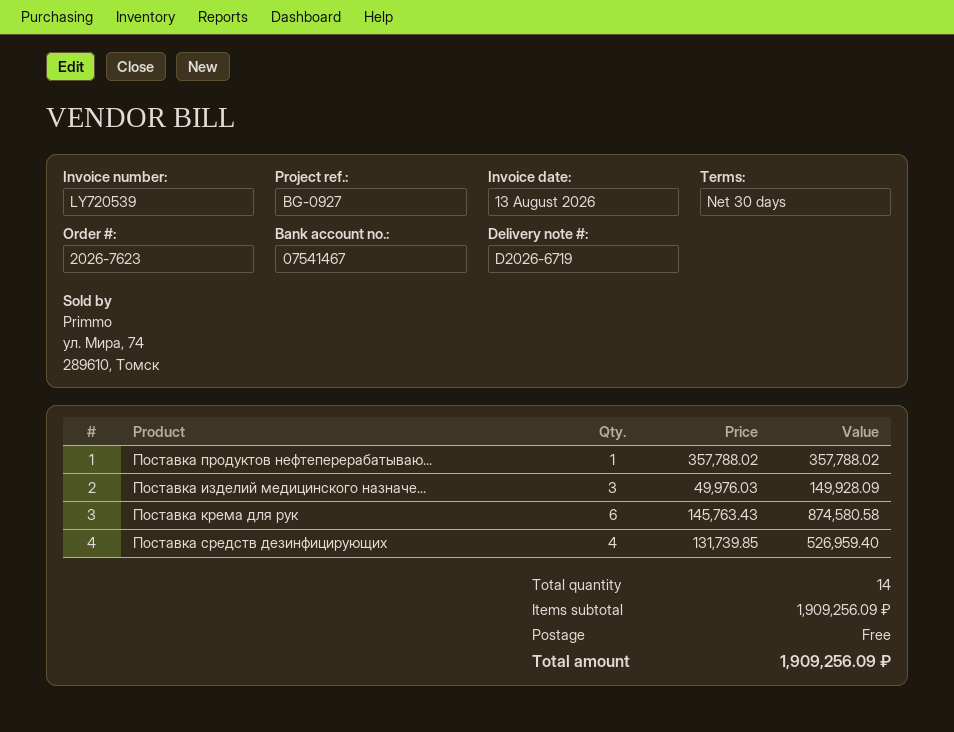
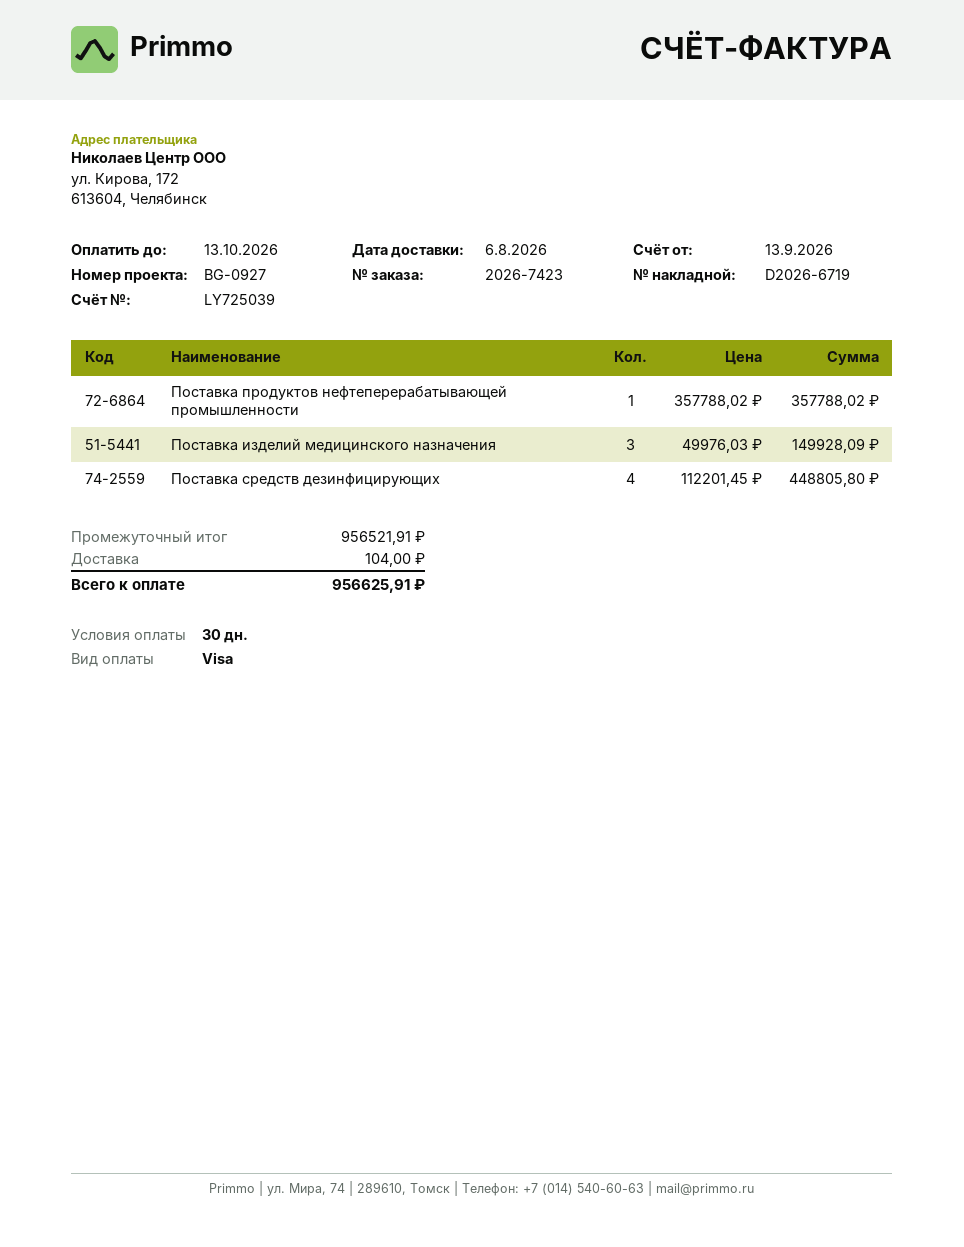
order number: 2026-7623 -> 2026-7423
invoice number: LY720539 -> LY725039
invoice date: 2026-08-13 -> 2026-09-13
Поставка крема для рук: 6 x 145763.43 = 874580.58 -> none
Поставка средств дезинфицирующих: 4 x 131739.85 = 526959.40 -> 4 x 112201.45 = 448805.80
subtotal: 1909256.09 -> 956521.91
shipping: 0.00 -> 104.00
total: 1909256.09 -> 956625.91

